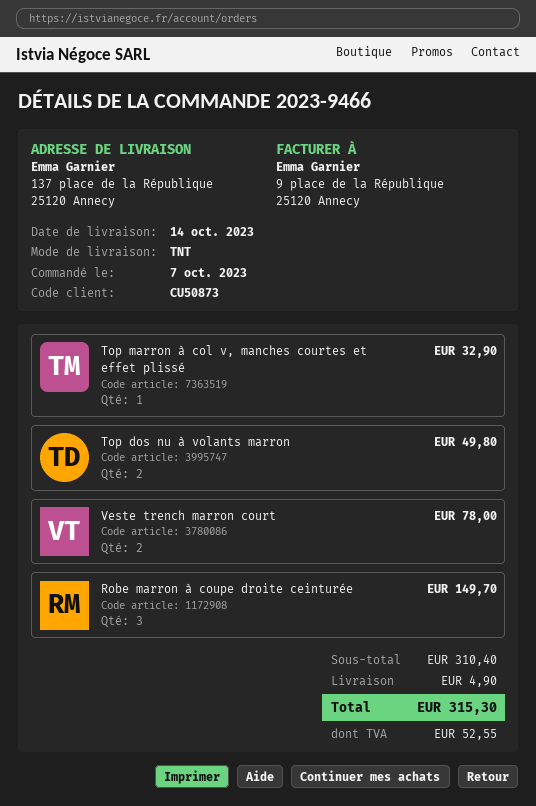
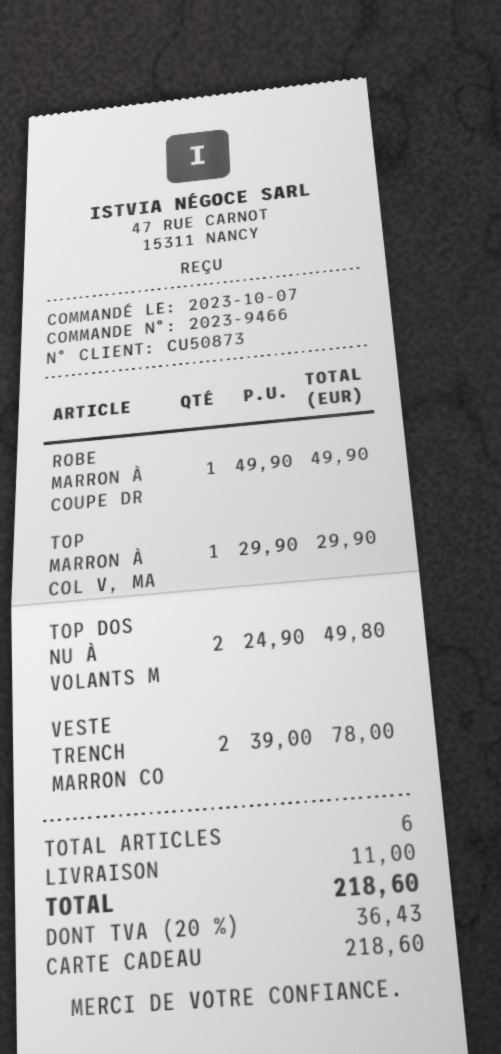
Top marron à col v, manches courtes et effet plissé: 1 for 32.90 -> 1 for 29.90
Robe marron à coupe droite ceinturée: 3 for 149.70 -> 1 for 49.90
shipping: 4.90 -> 11.00
tax: 52.55 -> 36.43
total: 315.30 -> 218.60

